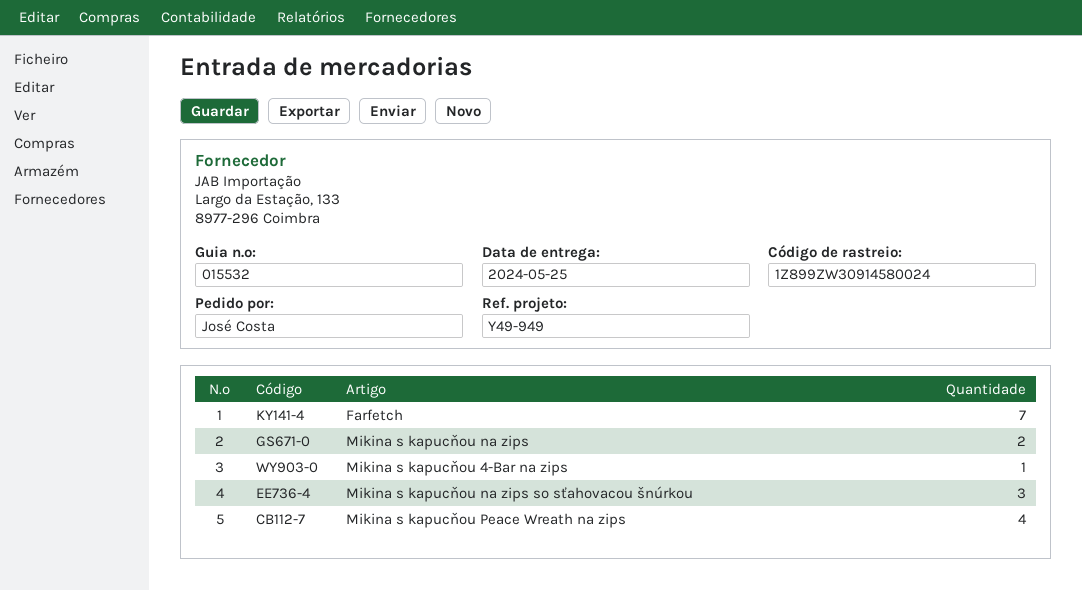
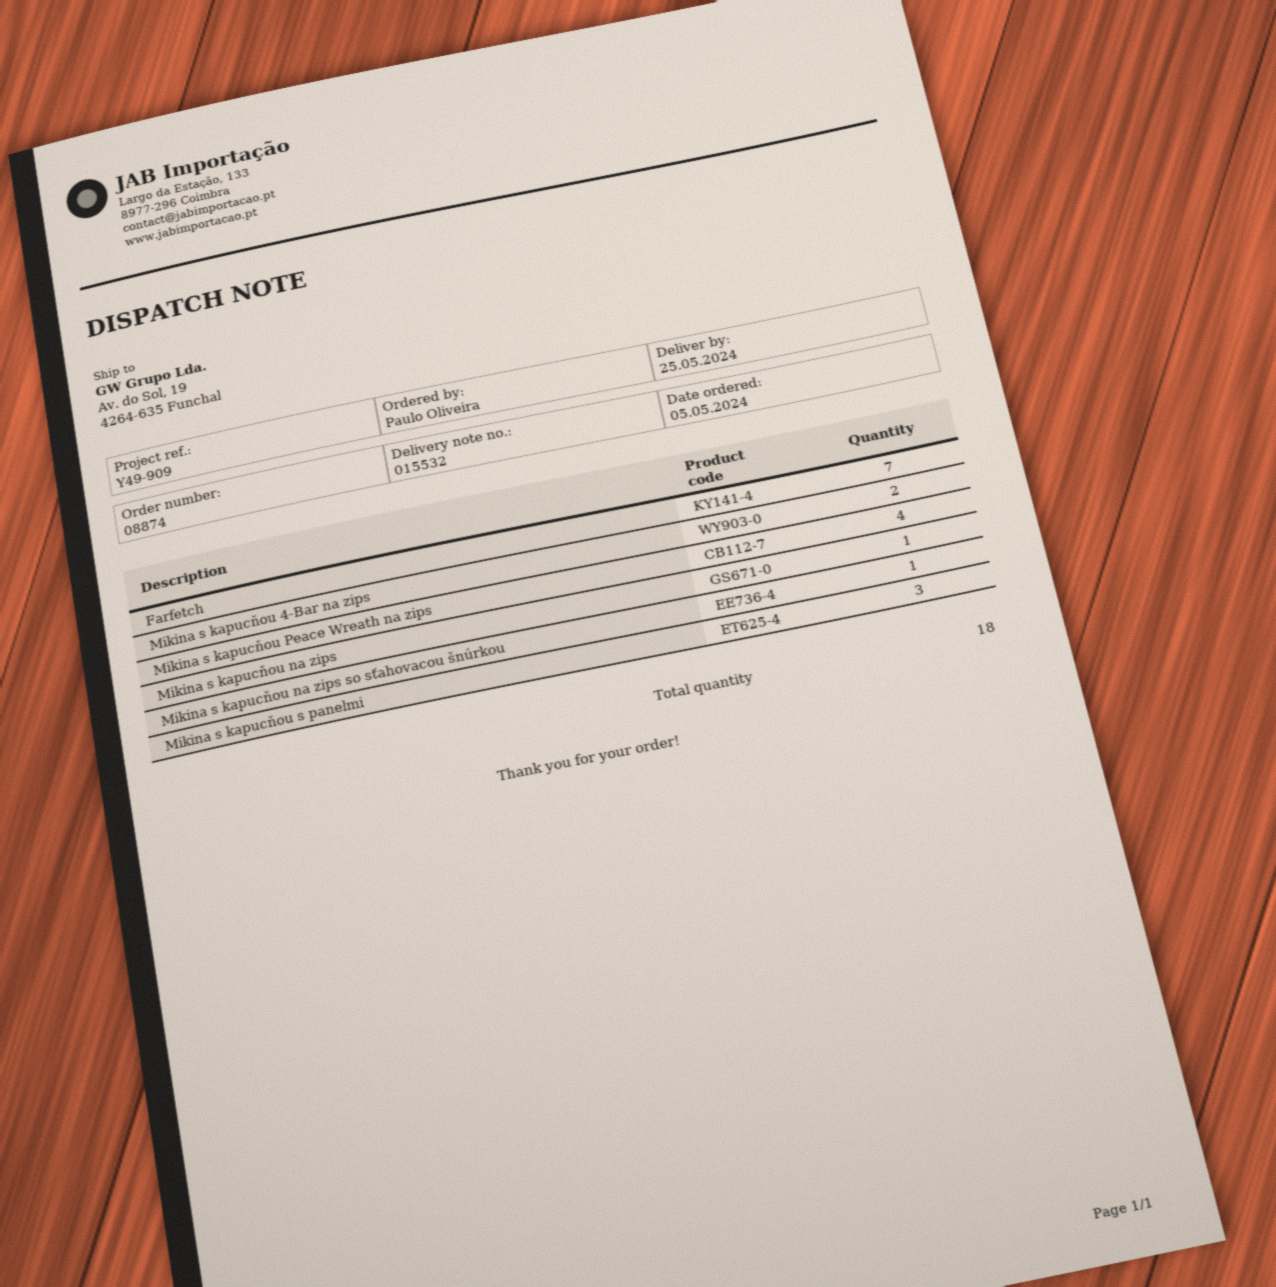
reference: Y49-949 -> Y49-909
ordered by: José Costa -> Paulo Oliveira
Mikina s kapucňou na zips: 2 -> 1
Mikina s kapucňou 4-Bar na zips: 1 -> 2
Mikina s kapucňou na zips so sťahovacou šnúrkou: 3 -> 1
Mikina s kapucňou s panelmi: none -> 3

